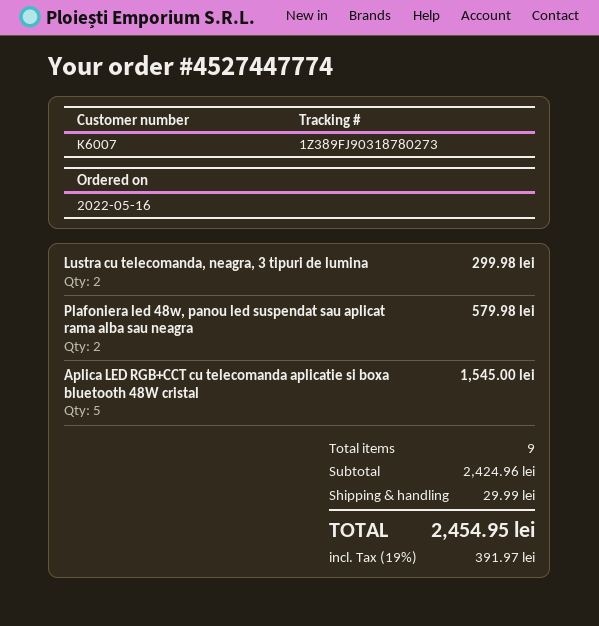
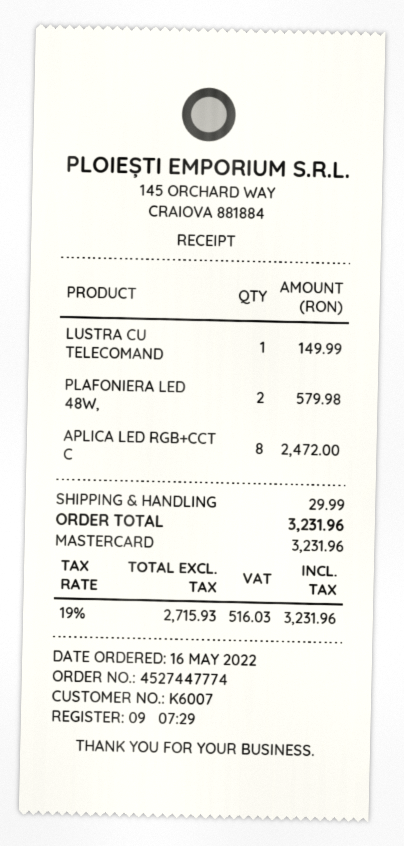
Lustra cu telecomanda, neagra, 3 tipuri de lumina: 2 for 299.98 -> 1 for 149.99
Aplica LED RGB+CCT cu telecomanda aplicatie si boxa bluetooth 48W cristal: 5 for 1545.00 -> 8 for 2472.00
tax: 19% = 391.97 -> 19% = 516.03
total: 2454.95 -> 3231.96

